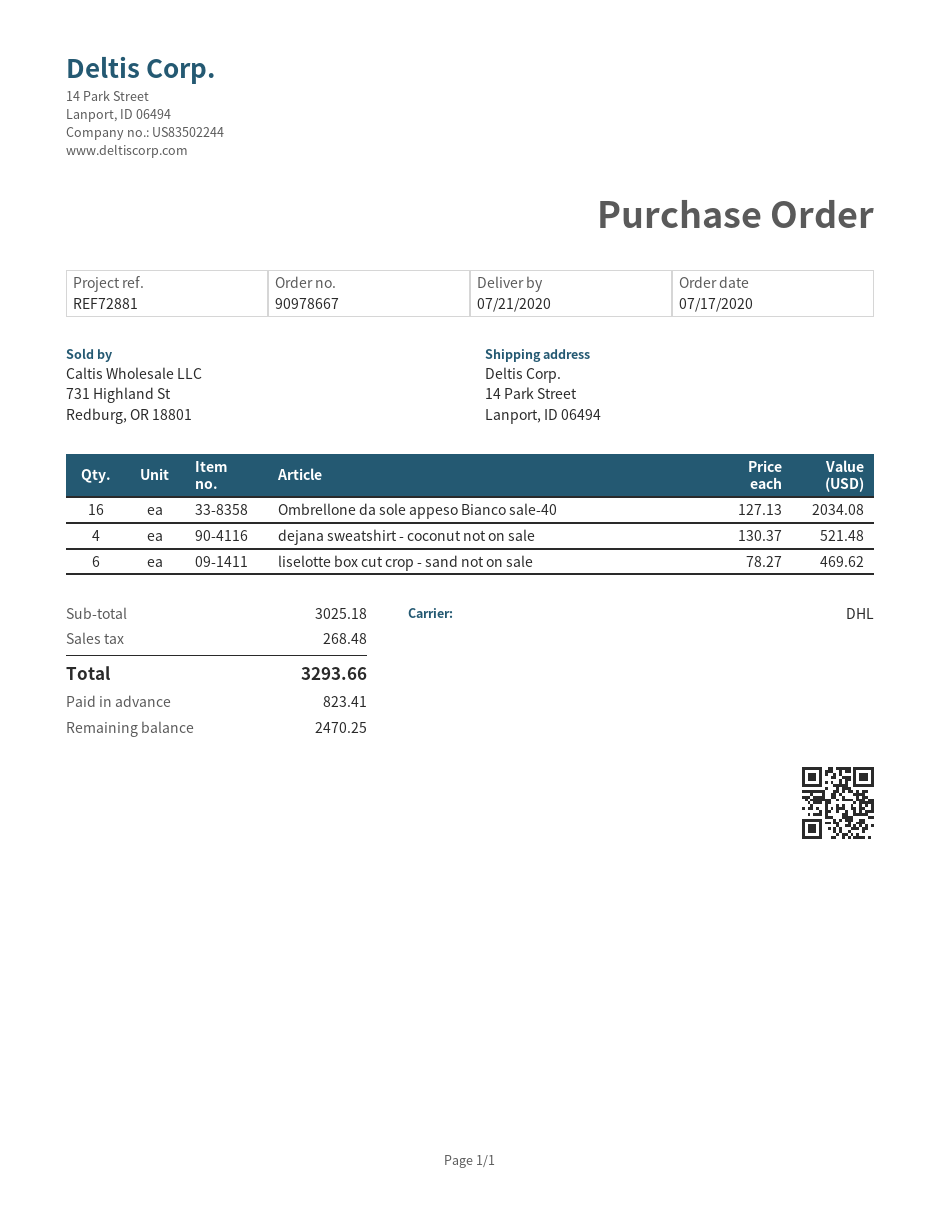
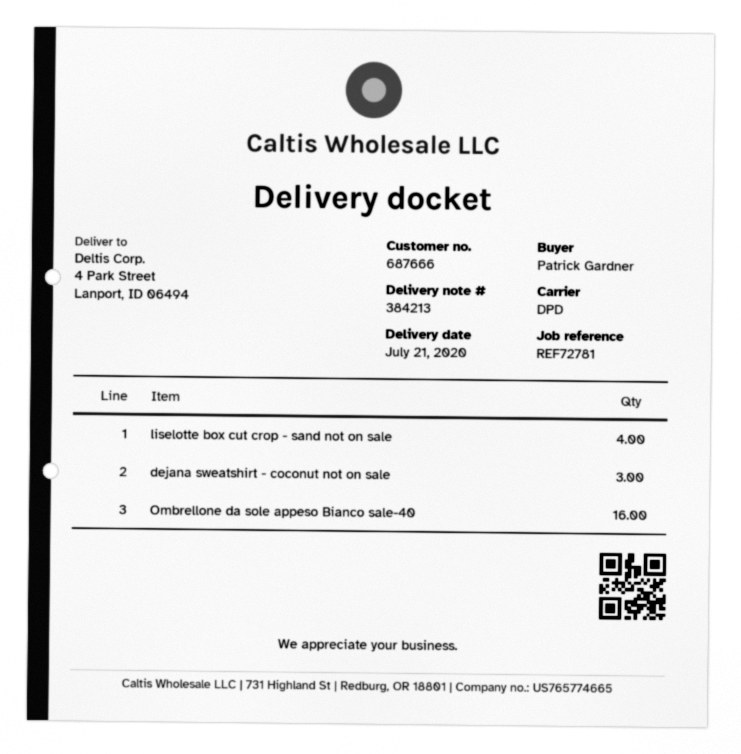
reference: REF72881 -> REF72781
shipping method: DHL -> DPD
ship to: 14 Park Street, Lanport, ID 06494 -> 4 Park Street, Lanport, ID 06494
dejana sweatshirt - coconut not on sale: 4 -> 3
liselotte box cut crop - sand not on sale: 6 -> 4

